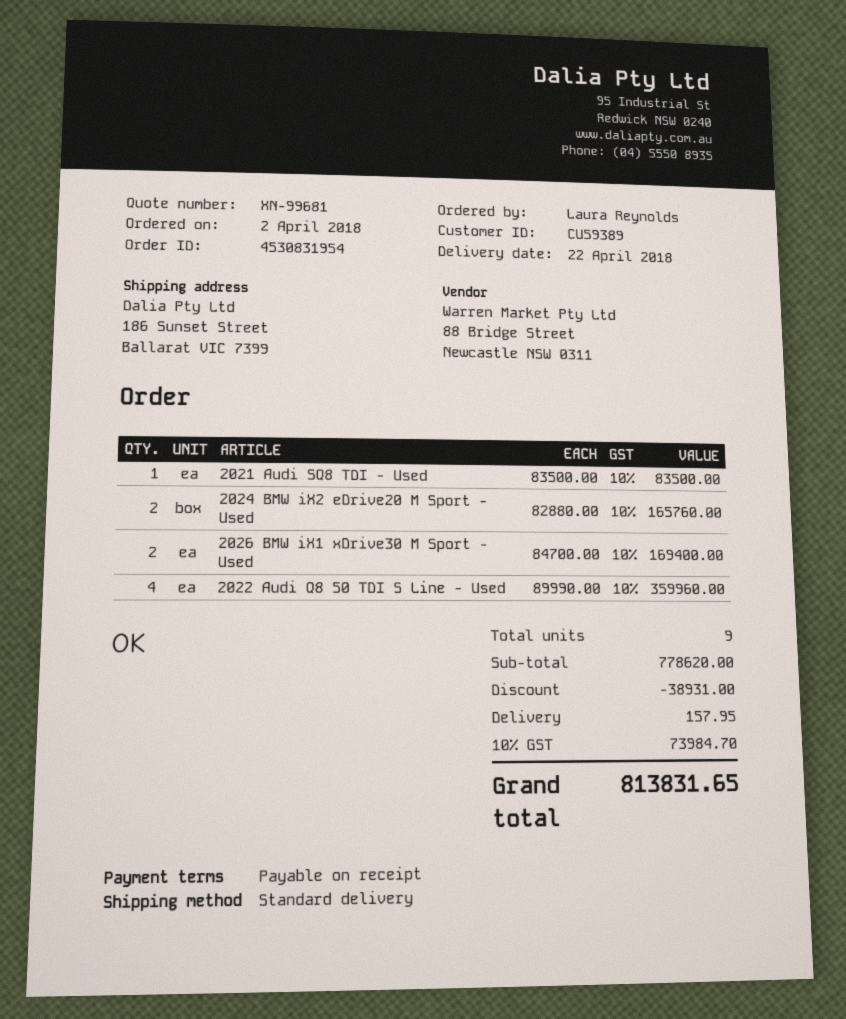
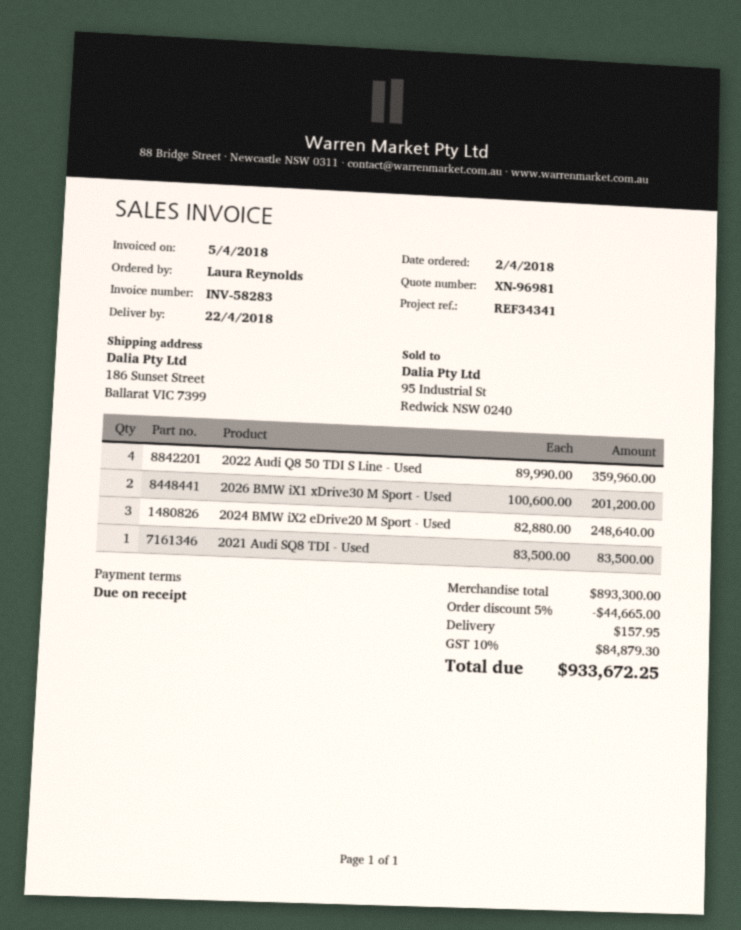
quote number: XN-99681 -> XN-96981
2024 BMW iX2 eDrive20 M Sport - Used: 2 x 82880.00 = 165760.00 -> 3 x 82880.00 = 248640.00
2026 BMW iX1 xDrive30 M Sport - Used: 2 x 84700.00 = 169400.00 -> 2 x 100600.00 = 201200.00
subtotal: 778620.00 -> 893300.00
discount: 38931.00 -> 44665.00
tax: 10% = 73984.70 -> 10% = 84879.30
total: 813831.65 -> 933672.25

